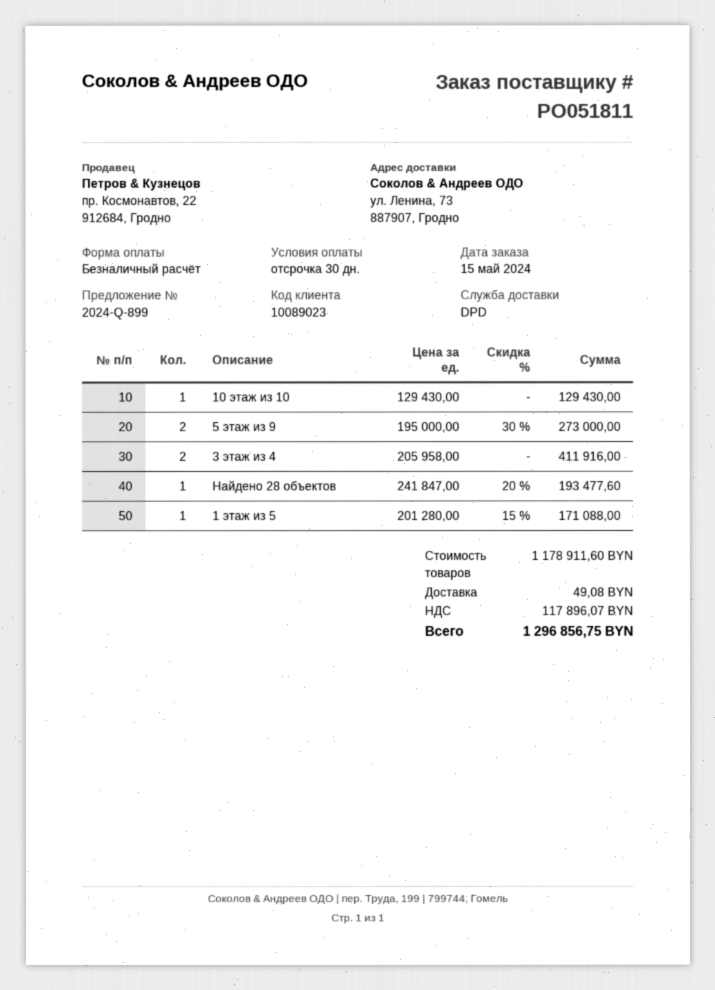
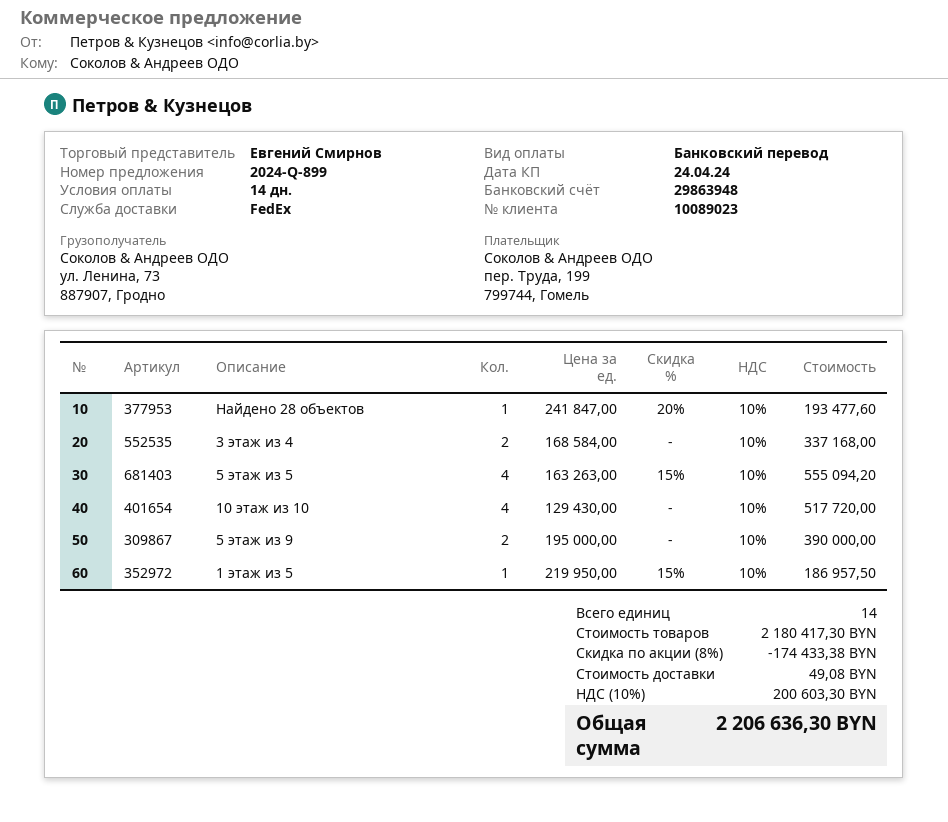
payment terms: 30 days -> 14 days
shipping method: DPD -> FedEx
10 этаж из 10: 1 x 129430.00 = 129430.00 -> 4 x 129430.00 = 517720.00
5 этаж из 9: 2 x 195000.00 - 30% = 273000.00 -> 2 x 195000.00 = 390000.00
3 этаж из 4: 2 x 205958.00 = 411916.00 -> 2 x 168584.00 = 337168.00
1 этаж из 5: 1 x 201280.00 - 15% = 171088.00 -> 1 x 219950.00 - 15% = 186957.50
5 этаж из 5: none -> 4 x 163263.00 - 15% = 555094.20
subtotal: 1178911.60 -> 2180417.30
discount: none -> 8% = 174433.38
tax: 117896.07 -> 200603.30
total: 1296856.75 -> 2206636.30

